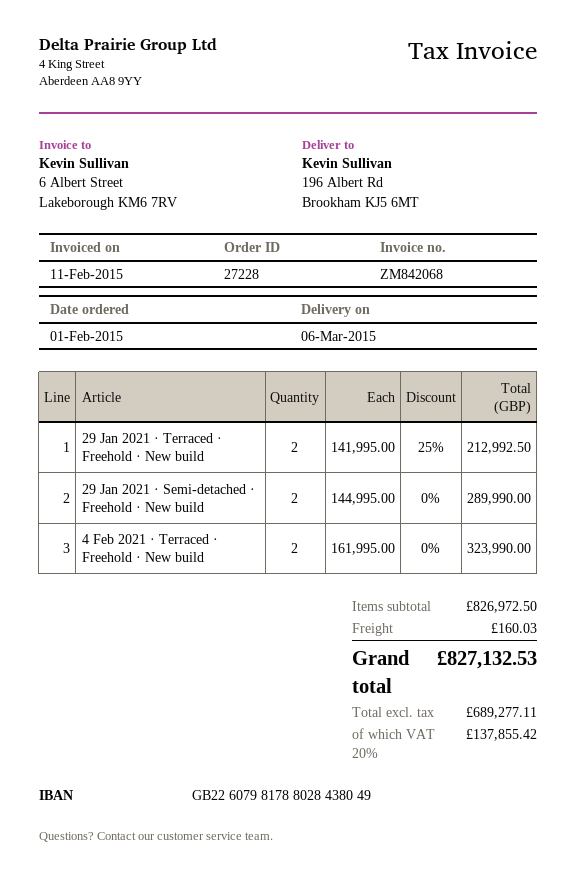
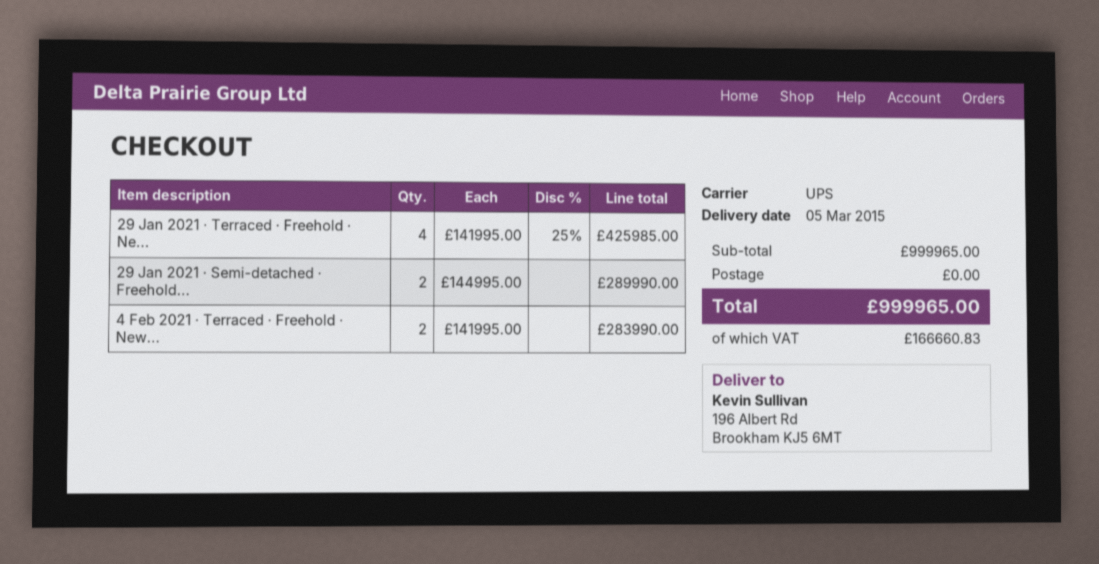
delivery date: 2015-03-06 -> 2015-03-05
29 Jan 2021 · Terraced · Freehold · New build: 2 x 141995.00 - 25% = 212992.50 -> 4 x 141995.00 - 25% = 425985.00
4 Feb 2021 · Terraced · Freehold · New build: 2 x 161995.00 = 323990.00 -> 2 x 141995.00 = 283990.00
subtotal: 826972.50 -> 999965.00
shipping: 160.03 -> 0.00
tax: 137855.42 -> 166660.83
total: 827132.53 -> 999965.00

